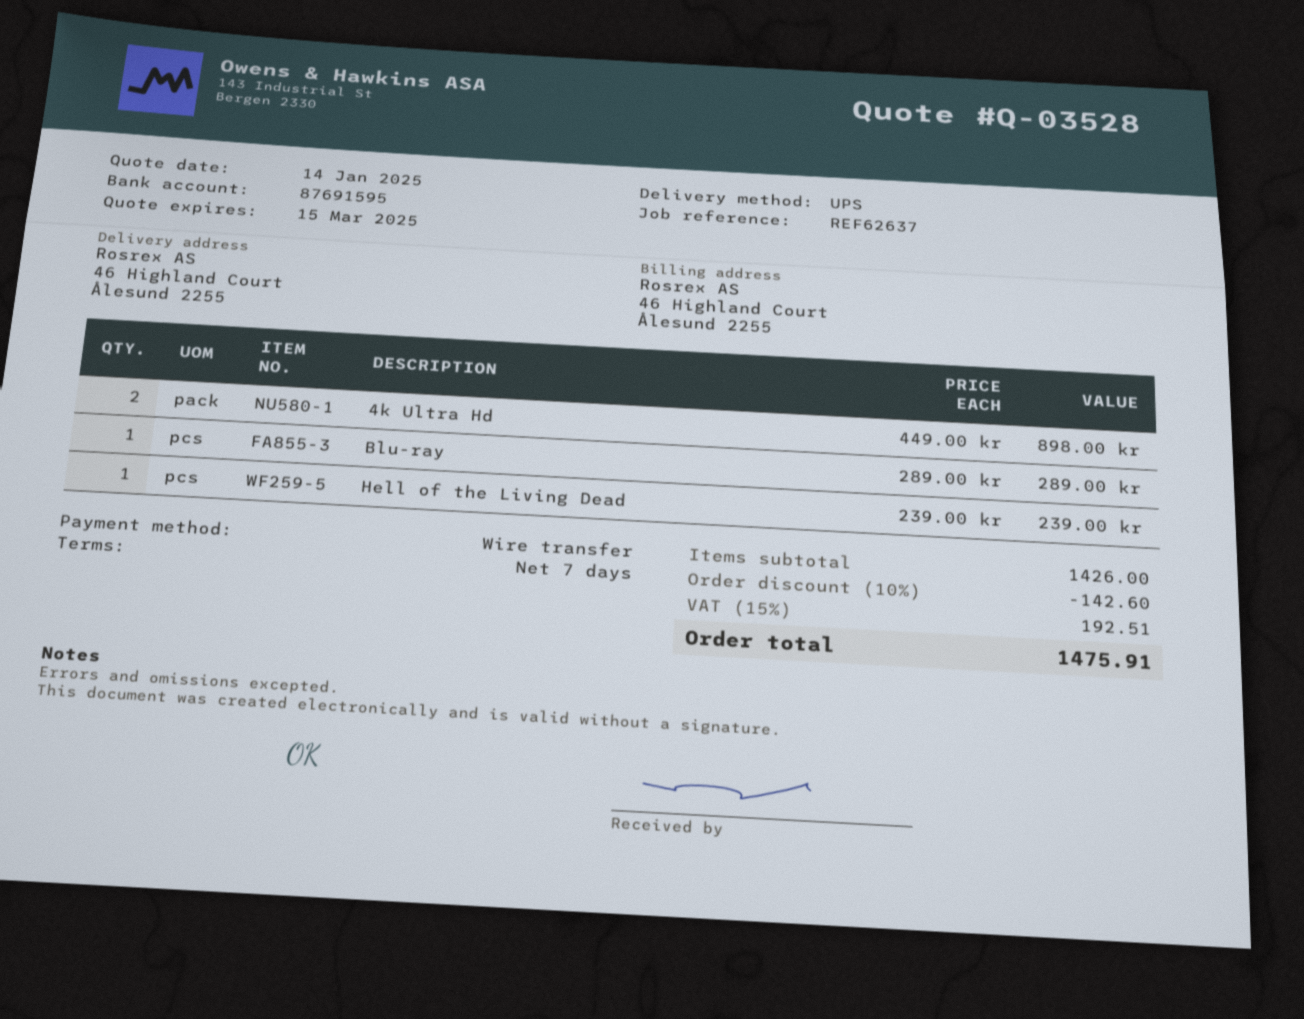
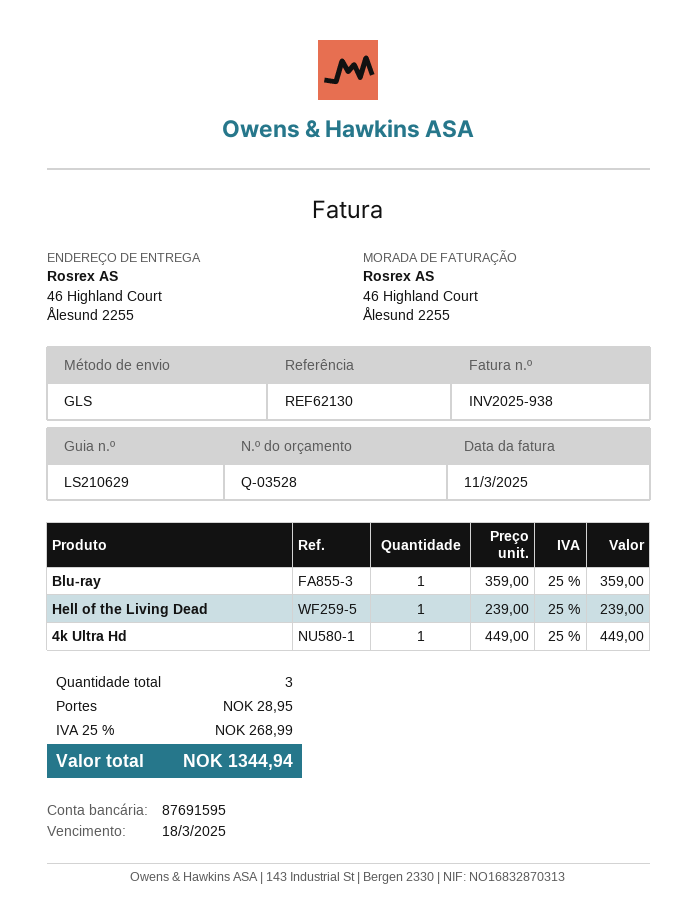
reference: REF62637 -> REF62130
shipping method: UPS -> GLS
4k Ultra Hd: 2 x 449.00 = 898.00 -> 1 x 449.00 = 449.00
Blu-ray: 1 x 289.00 = 289.00 -> 1 x 359.00 = 359.00
discount: 10% = 142.60 -> none
shipping: none -> 28.95
tax: 15% = 192.51 -> 25% = 268.99
total: 1475.91 -> 1344.94

